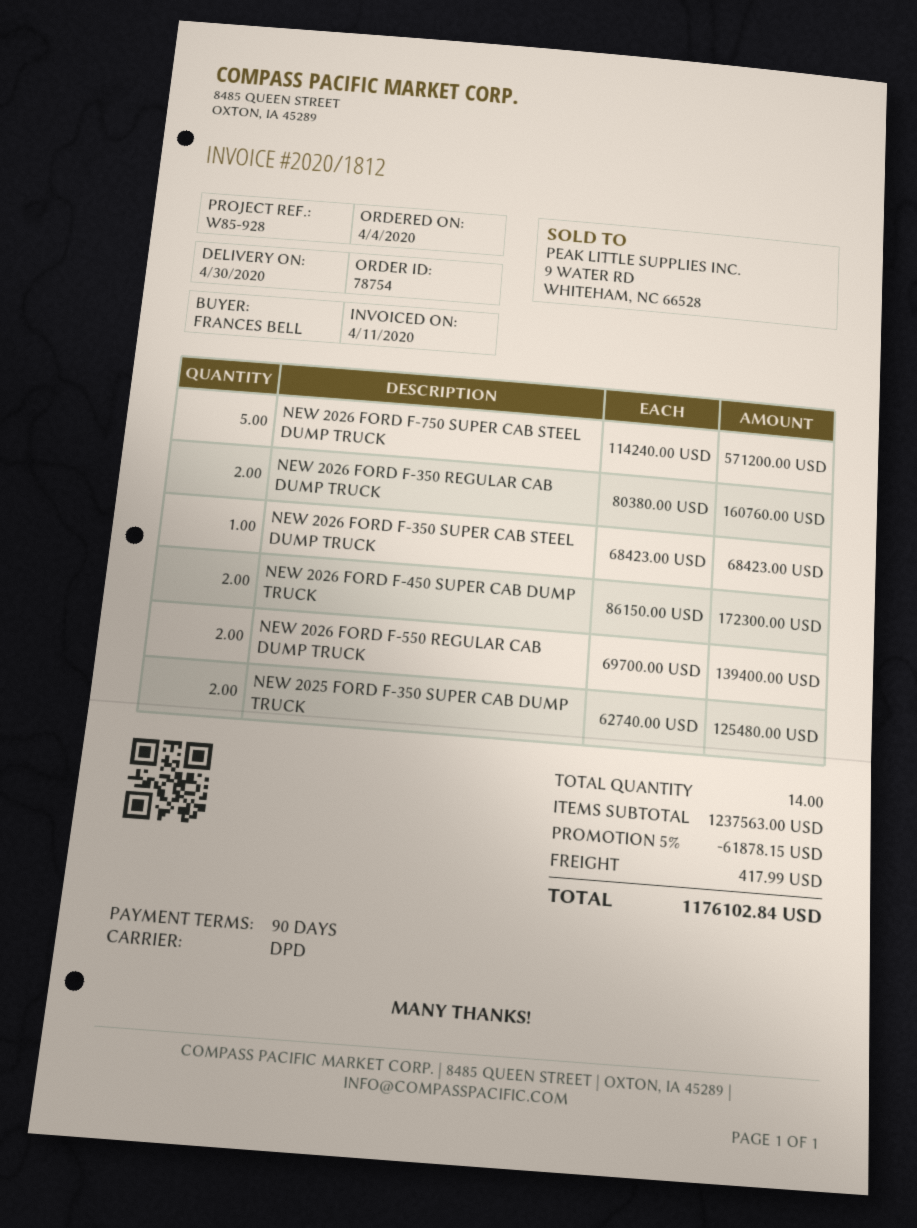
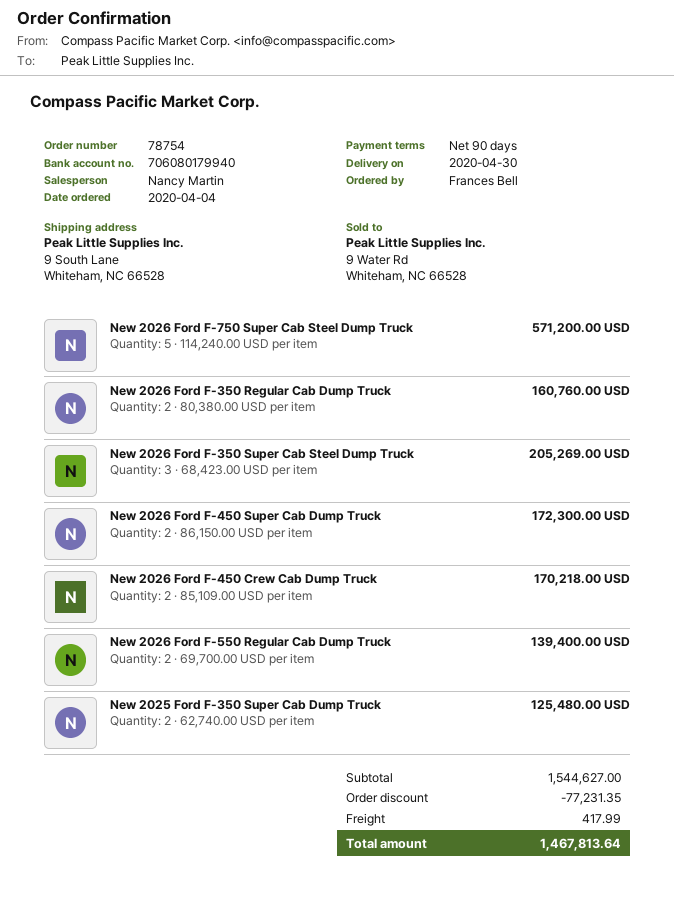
NEW 2026 FORD F-350 SUPER CAB STEEL DUMP TRUCK: 1 x 68423.00 = 68423.00 -> 3 x 68423.00 = 205269.00
New 2026 Ford F-450 Crew Cab Dump Truck: none -> 2 x 85109.00 = 170218.00
subtotal: 1237563.00 -> 1544627.00
discount: 61878.15 -> 77231.35
total: 1176102.84 -> 1467813.64

